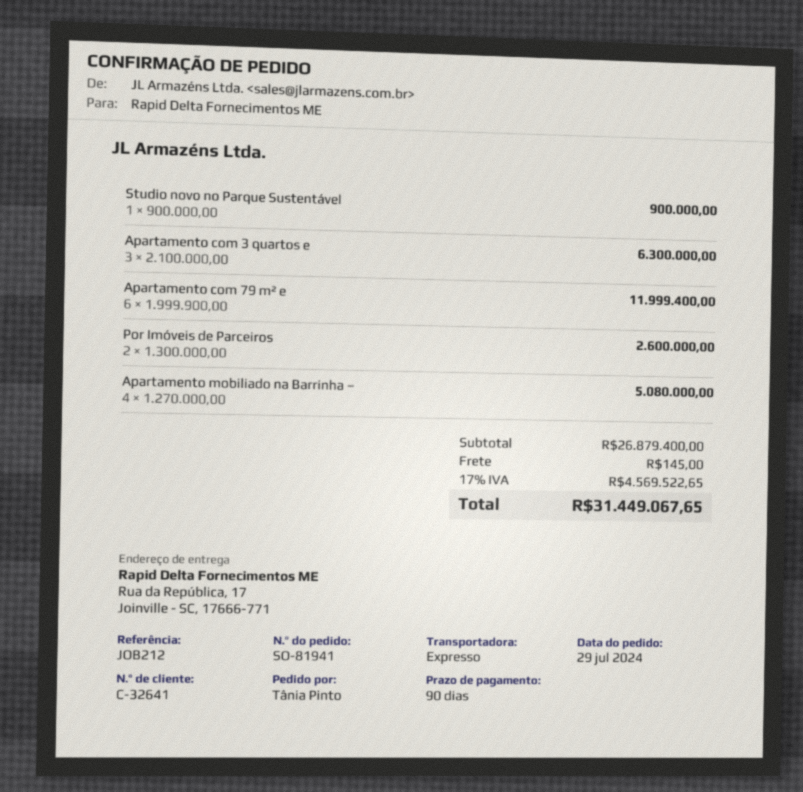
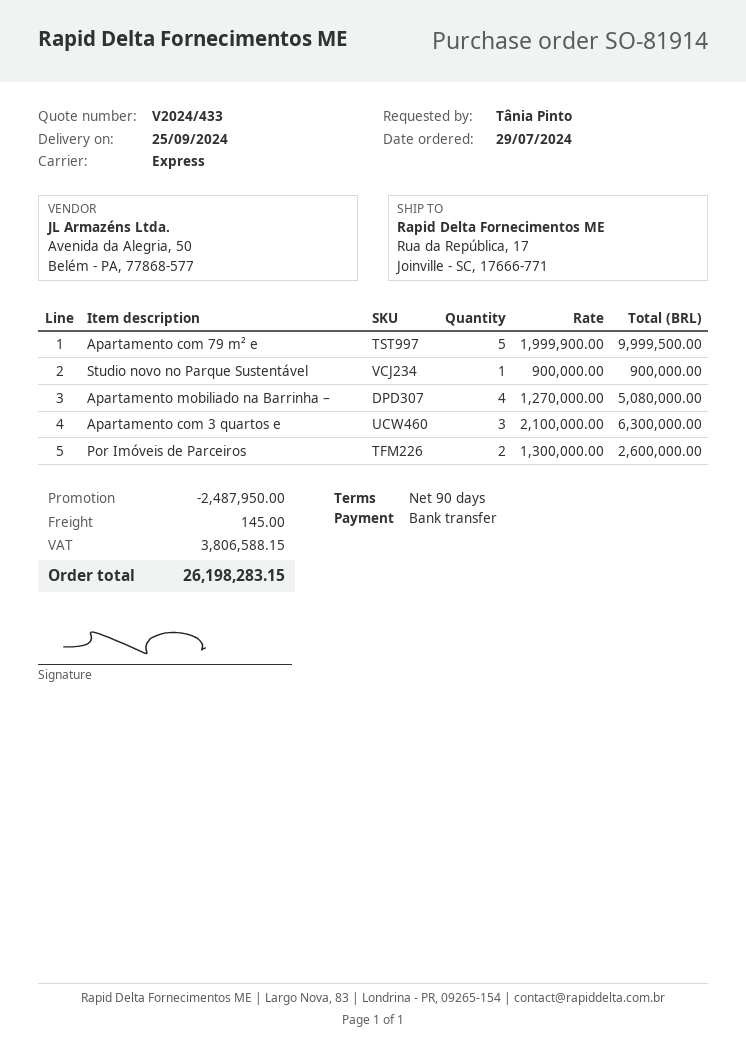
order number: SO-81941 -> SO-81914
Apartamento com 79 m² e: 6 x 1999900.00 = 11999400.00 -> 5 x 1999900.00 = 9999500.00
discount: none -> 2487950.00
tax: 4569522.65 -> 3806588.15
total: 31449067.65 -> 26198283.15

